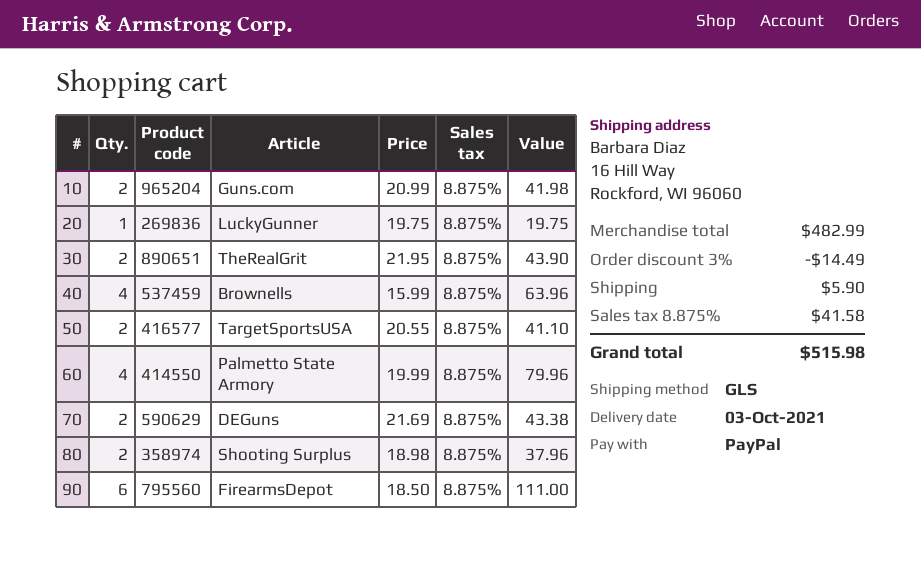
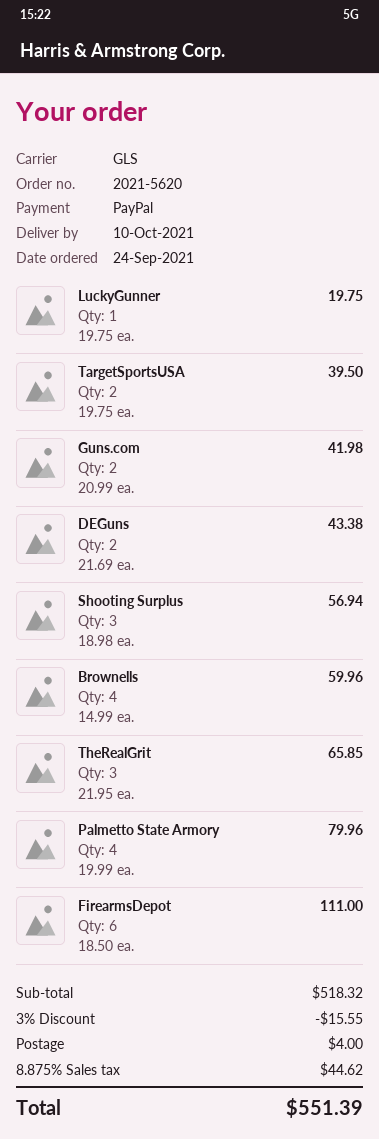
delivery date: 2021-10-03 -> 2021-10-10
TheRealGrit: 2 x 21.95 = 43.90 -> 3 x 21.95 = 65.85
Brownells: 4 x 15.99 = 63.96 -> 4 x 14.99 = 59.96
TargetSportsUSA: 2 x 20.55 = 41.10 -> 2 x 19.75 = 39.50
Shooting Surplus: 2 x 18.98 = 37.96 -> 3 x 18.98 = 56.94
subtotal: 482.99 -> 518.32
discount: 3% = 14.49 -> 3% = 15.55
shipping: 5.90 -> 4.00
tax: 8.875% = 41.58 -> 8.875% = 44.62
total: 515.98 -> 551.39

